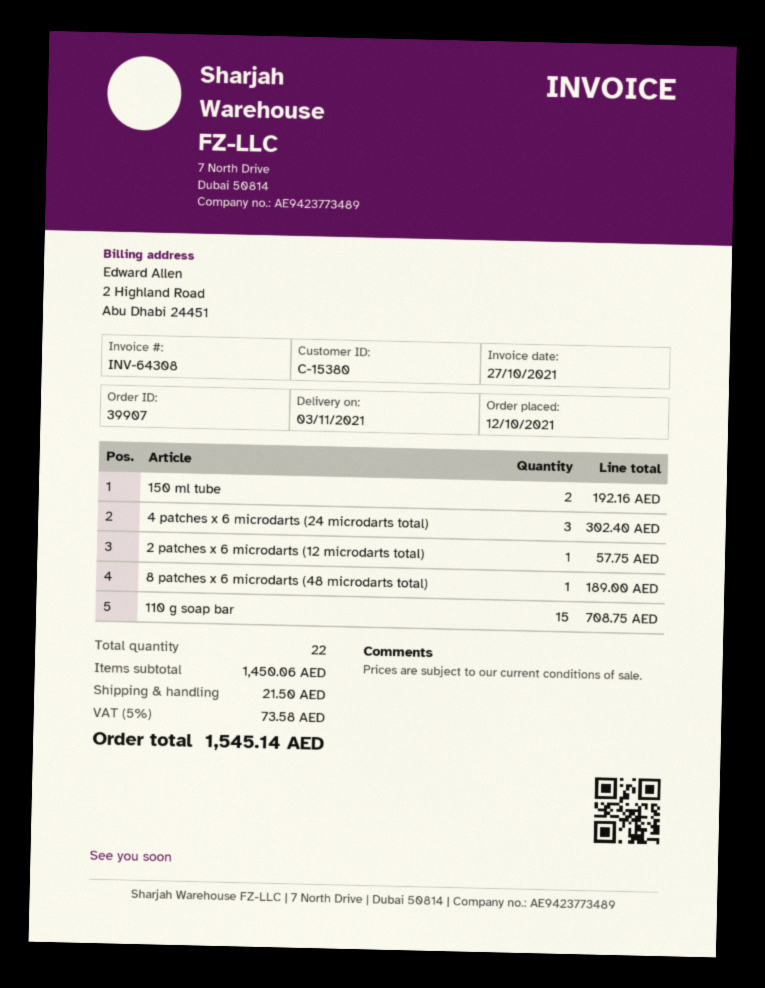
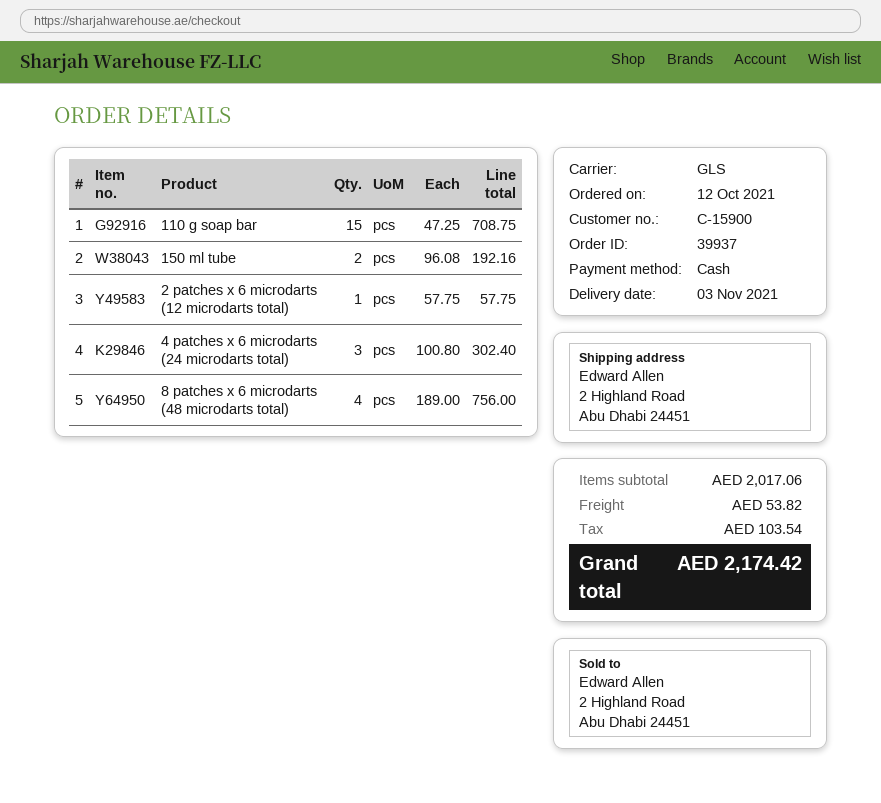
order number: 39907 -> 39937
customer number: C-15380 -> C-15900
8 patches x 6 microdarts (48 microdarts total): 1 for 189.00 -> 4 for 756.00
subtotal: 1450.06 -> 2017.06
shipping: 21.50 -> 53.82
tax: 73.58 -> 103.54
total: 1545.14 -> 2174.42

